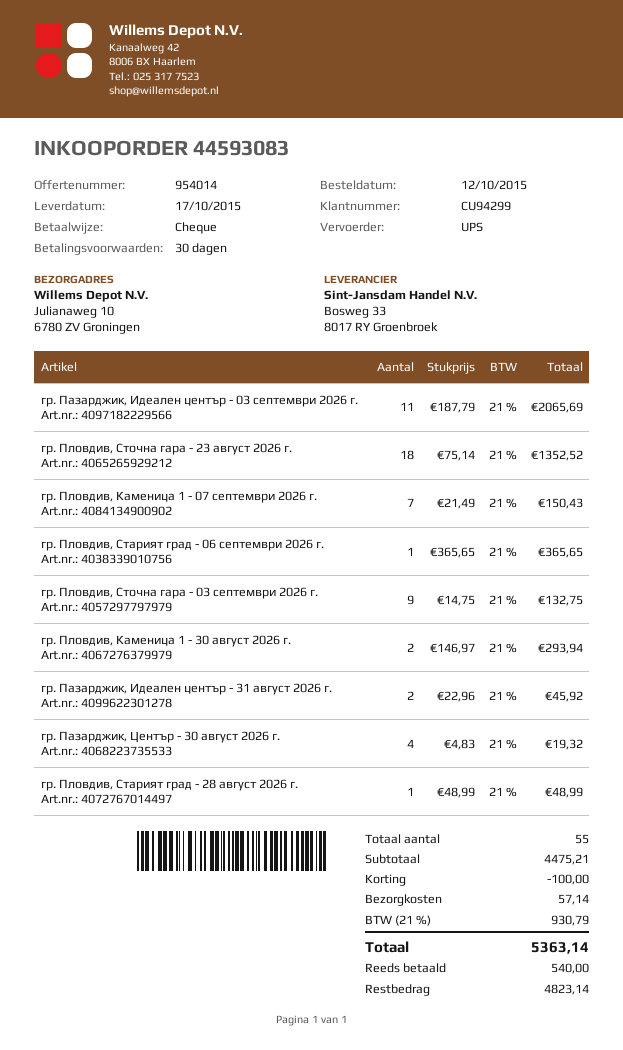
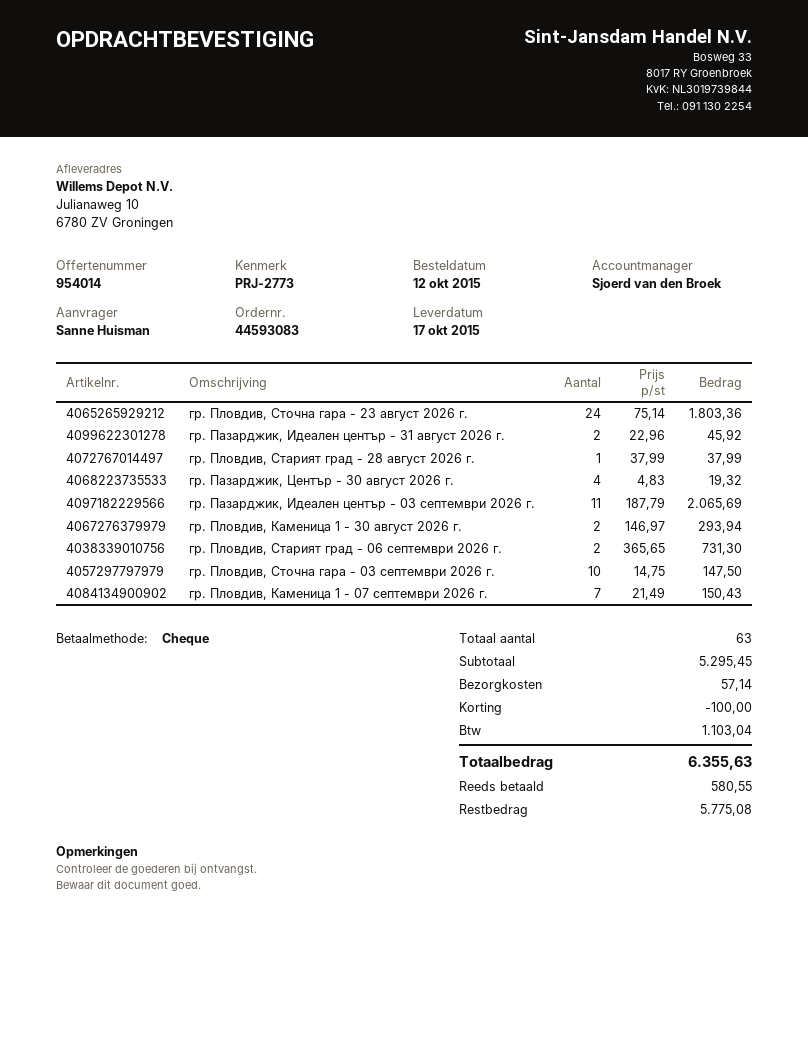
гр. Пловдив, Сточна гара - 23 август 2026 г.: 18 x 75.14 = 1352.52 -> 24 x 75.14 = 1803.36
гр. Пловдив, Старият град - 06 септември 2026 г.: 1 x 365.65 = 365.65 -> 2 x 365.65 = 731.30
гр. Пловдив, Сточна гара - 03 септември 2026 г.: 9 x 14.75 = 132.75 -> 10 x 14.75 = 147.50
гр. Пловдив, Старият град - 28 август 2026 г.: 1 x 48.99 = 48.99 -> 1 x 37.99 = 37.99
total quantity: 55 -> 63
subtotal: 4475.21 -> 5295.45
tax: 930.79 -> 1103.04
total: 5363.14 -> 6355.63
deposit: 540.00 -> 580.55
balance: 4823.14 -> 5775.08

